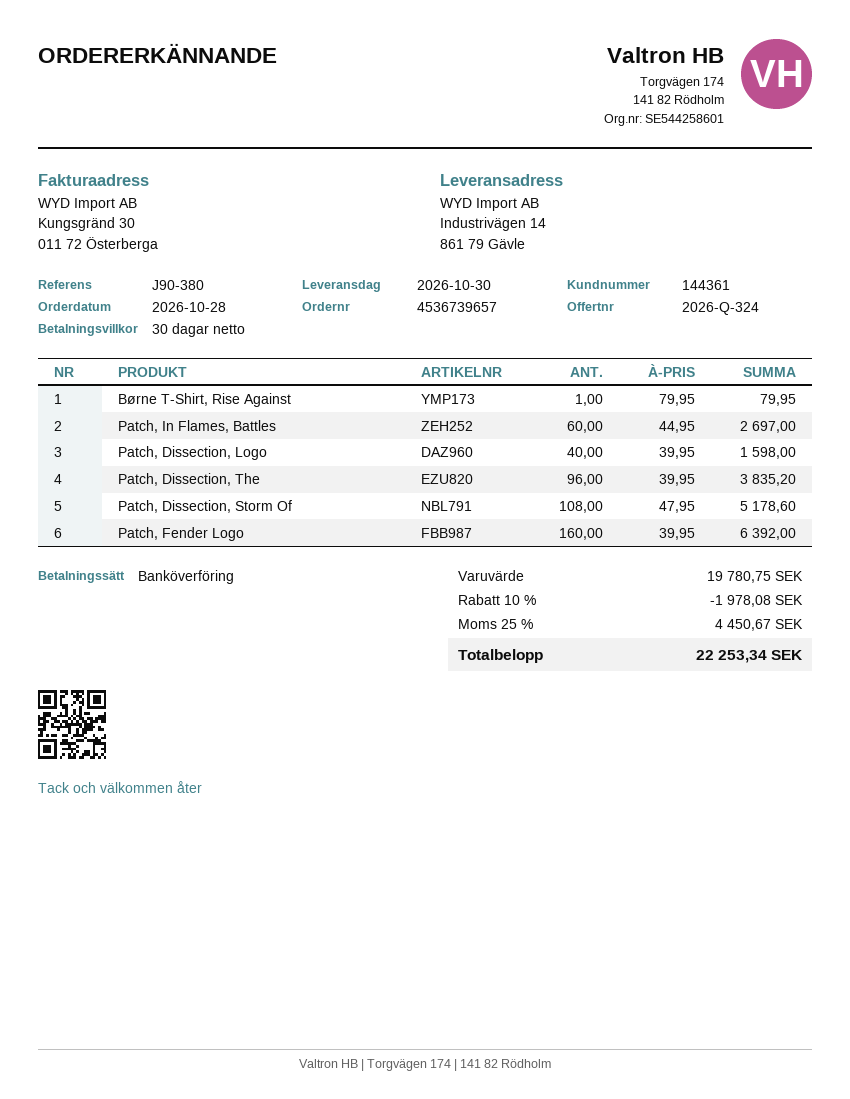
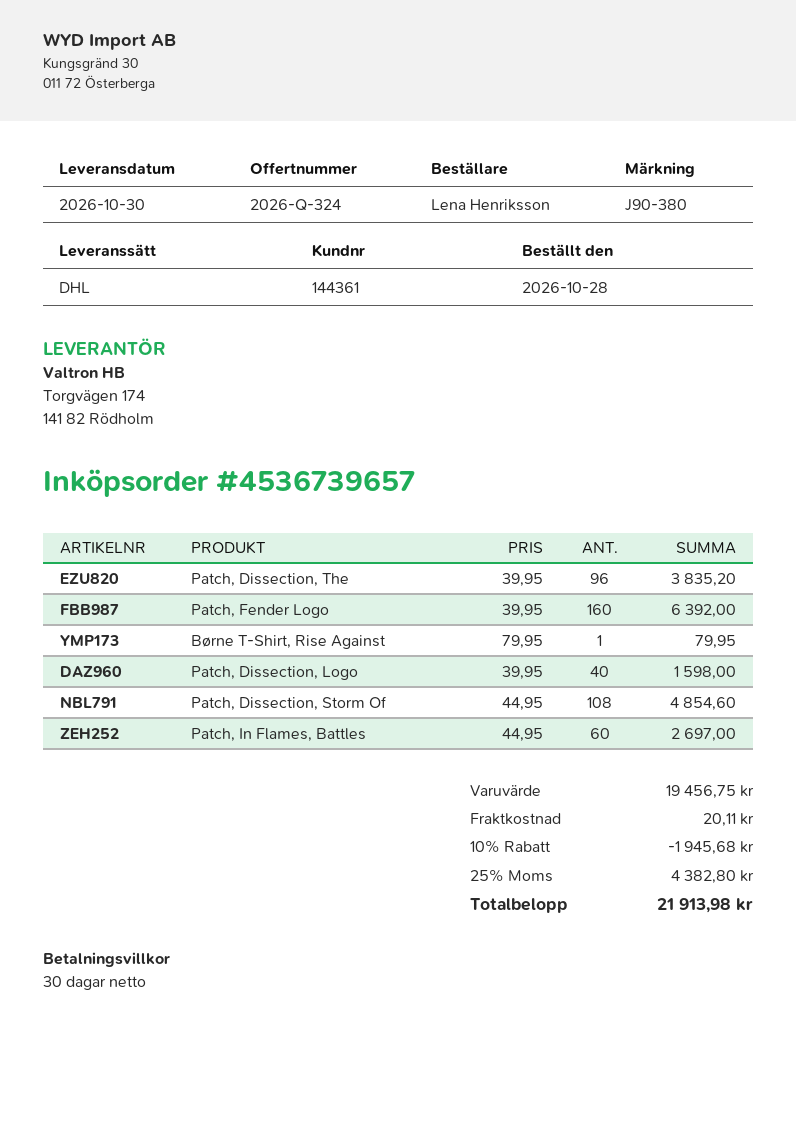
Patch, Dissection, Storm Of: 108 x 47.95 = 5178.60 -> 108 x 44.95 = 4854.60
subtotal: 19780.75 -> 19456.75
discount: 10% = 1978.08 -> 10% = 1945.68
shipping: none -> 20.11
tax: 25% = 4450.67 -> 25% = 4382.80
total: 22253.34 -> 21913.98

